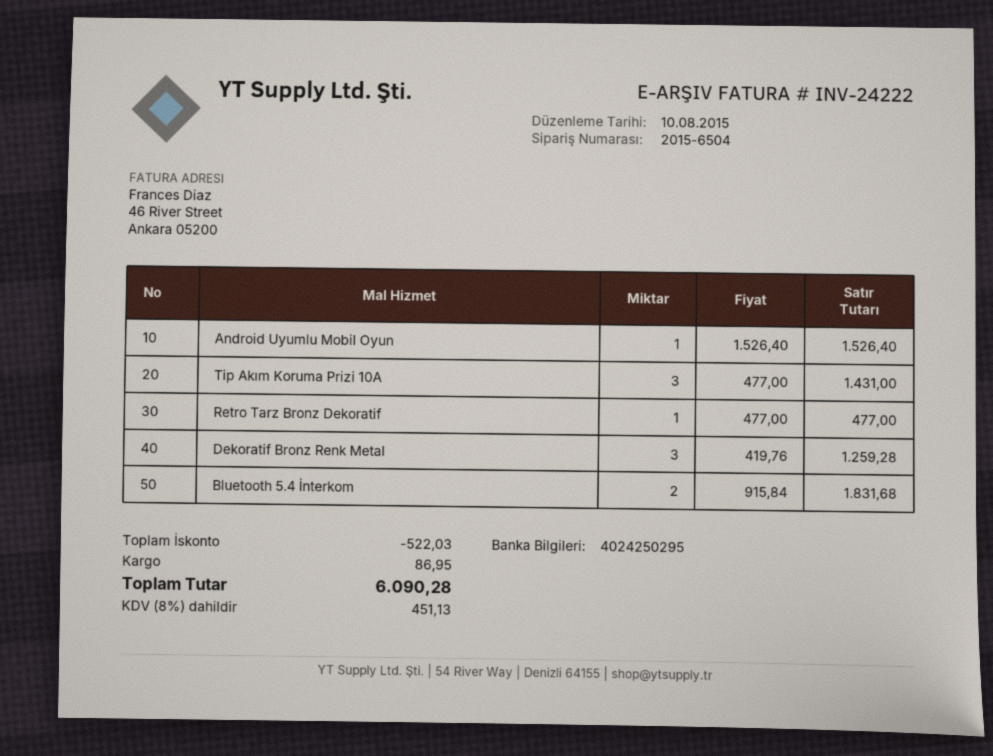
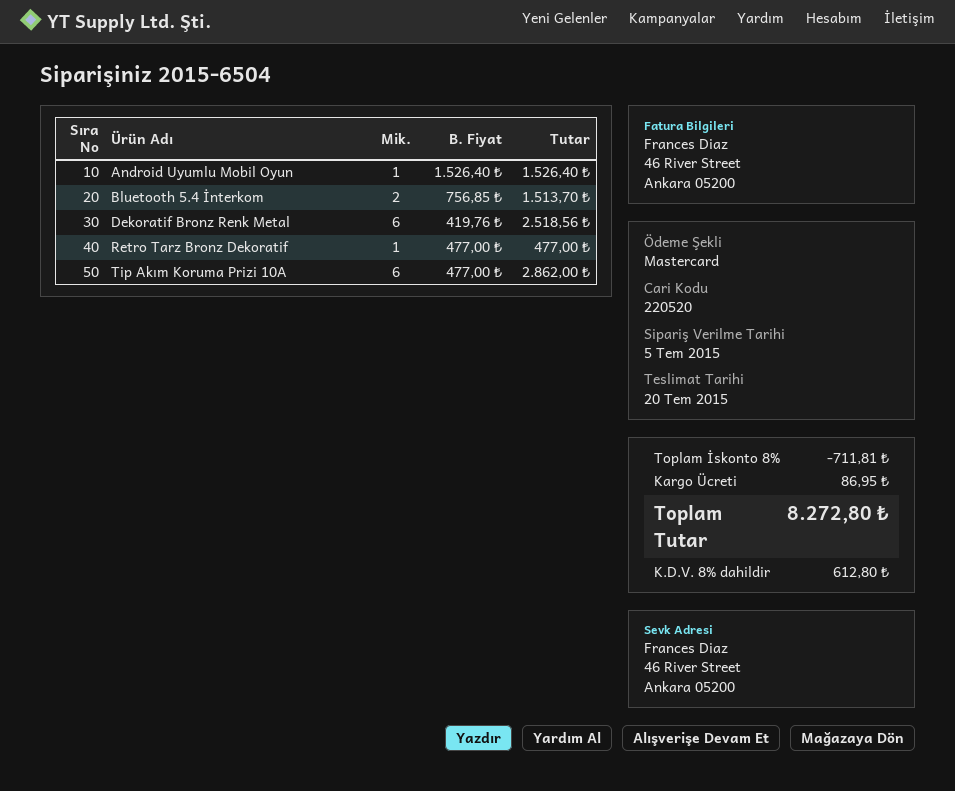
Tip Akım Koruma Prizi 10A: 3 x 477.00 = 1431.00 -> 6 x 477.00 = 2862.00
Dekoratif Bronz Renk Metal: 3 x 419.76 = 1259.28 -> 6 x 419.76 = 2518.56
Bluetooth 5.4 İnterkom: 2 x 915.84 = 1831.68 -> 2 x 756.85 = 1513.70
discount: 522.03 -> 711.81
tax: 8% = 451.13 -> 8% = 612.80
total: 6090.28 -> 8272.80

